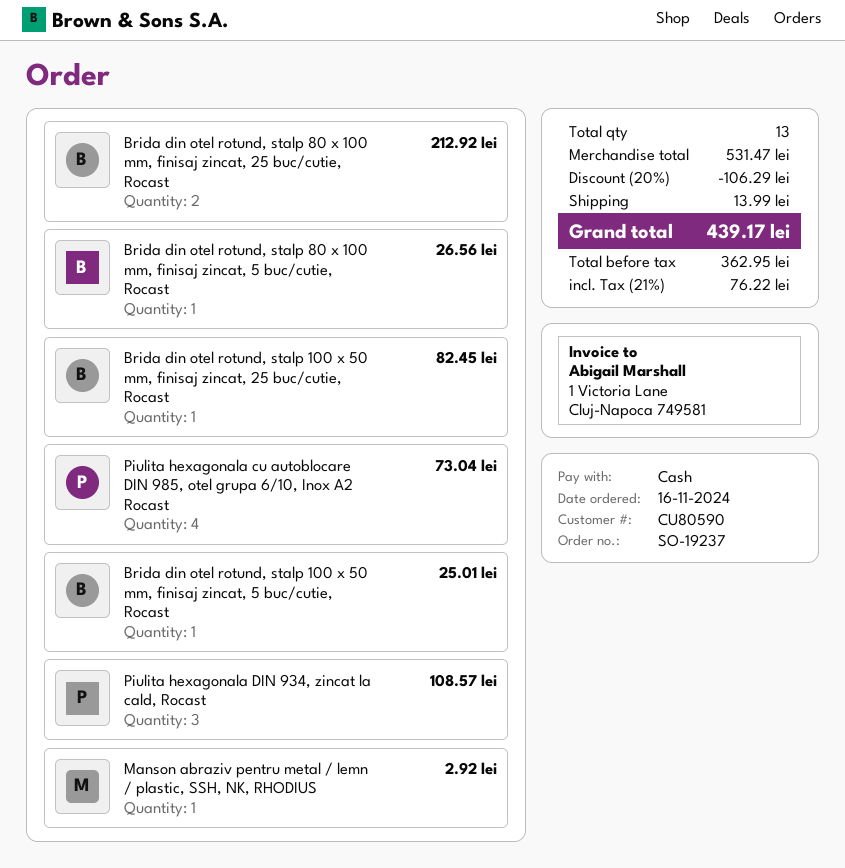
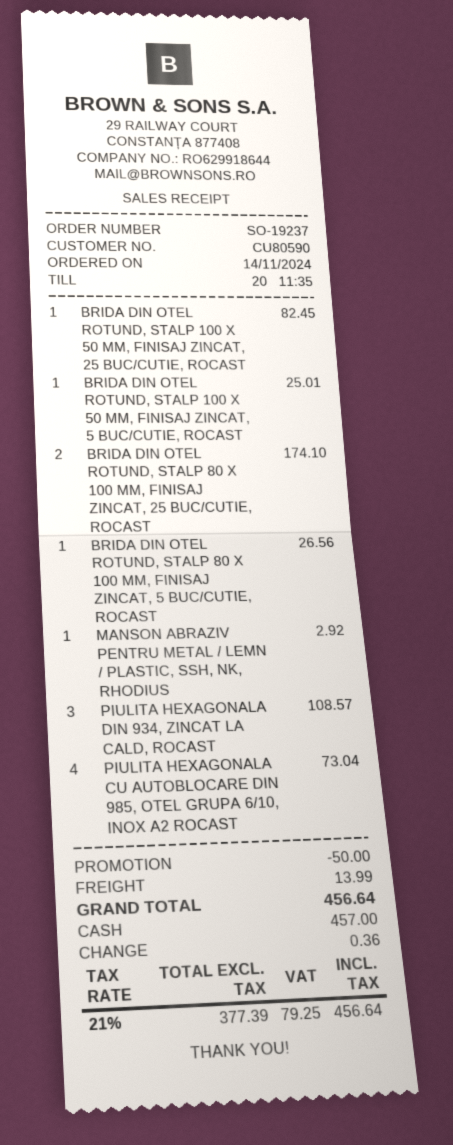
order date: 2024-11-16 -> 2024-11-14
Brida din otel rotund, stalp 80 x 100 mm, finisaj zincat, 25 buc/cutie, Rocast: 2 for 212.92 -> 2 for 174.10
discount: 106.29 -> 50.00
net: 362.95 -> 377.39
tax: 21% = 76.22 -> 21% = 79.25
total: 439.17 -> 456.64

